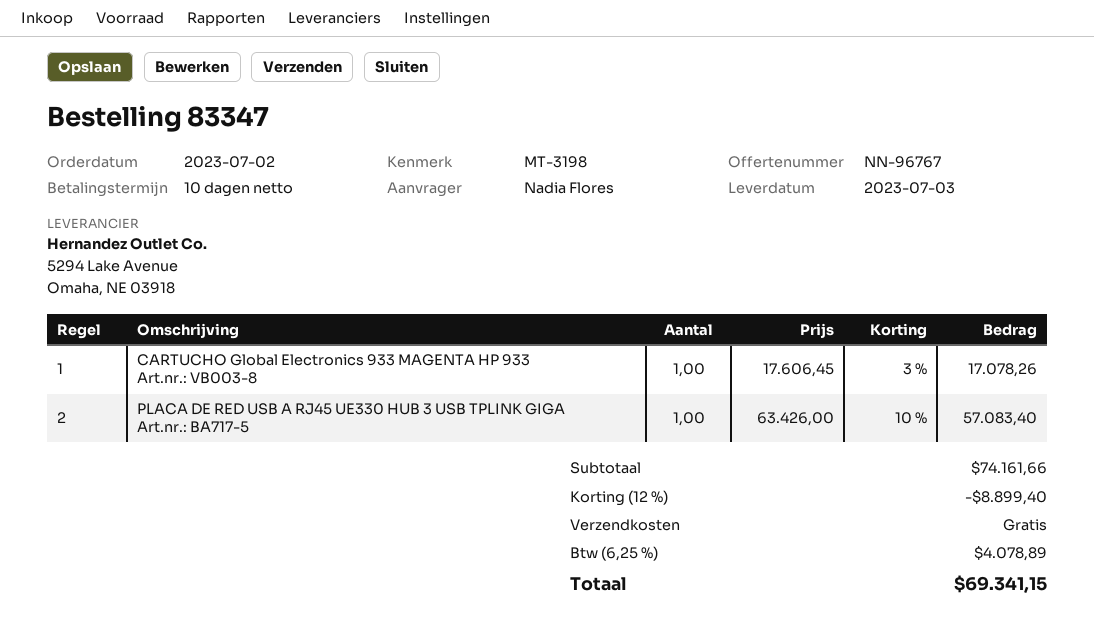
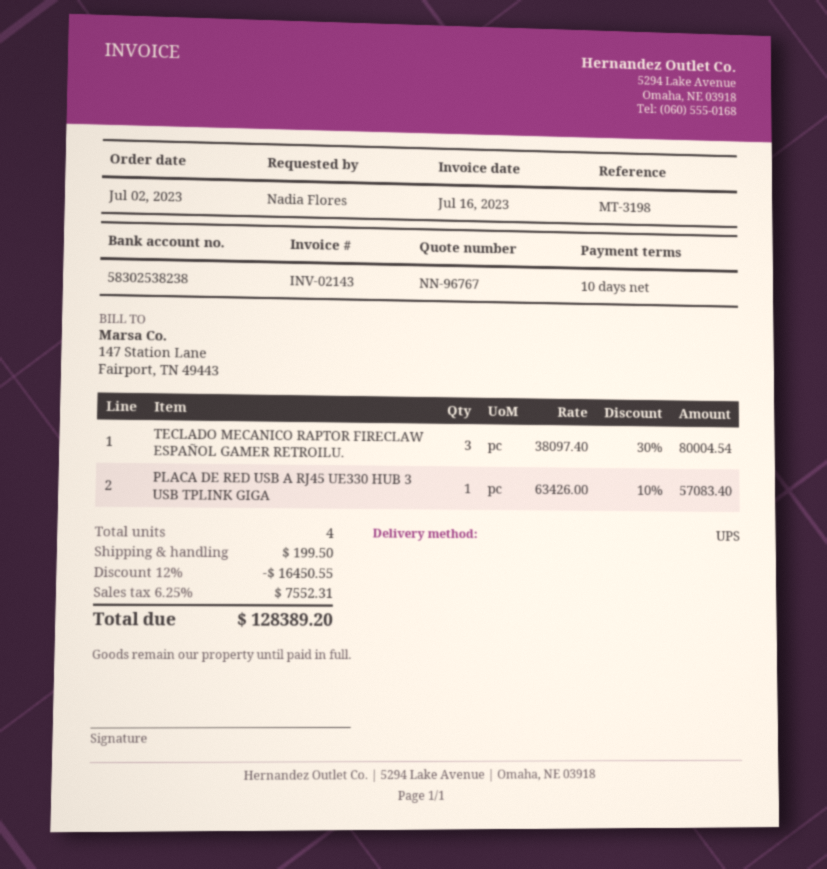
CARTUCHO Global Electronics 933 MAGENTA HP 933: 1 x 17606.45 - 3% = 17078.26 -> none
TECLADO MECANICO RAPTOR FIRECLAW ESPAÑOL GAMER RETROILU.: none -> 3 x 38097.40 - 30% = 80004.54
discount: 12% = 8899.40 -> 12% = 16450.55
shipping: 0.00 -> 199.50
tax: 6.25% = 4078.89 -> 6.25% = 7552.31
total: 69341.15 -> 128389.20

